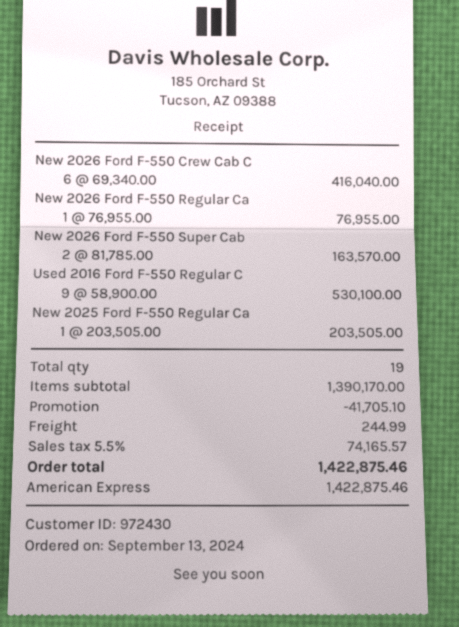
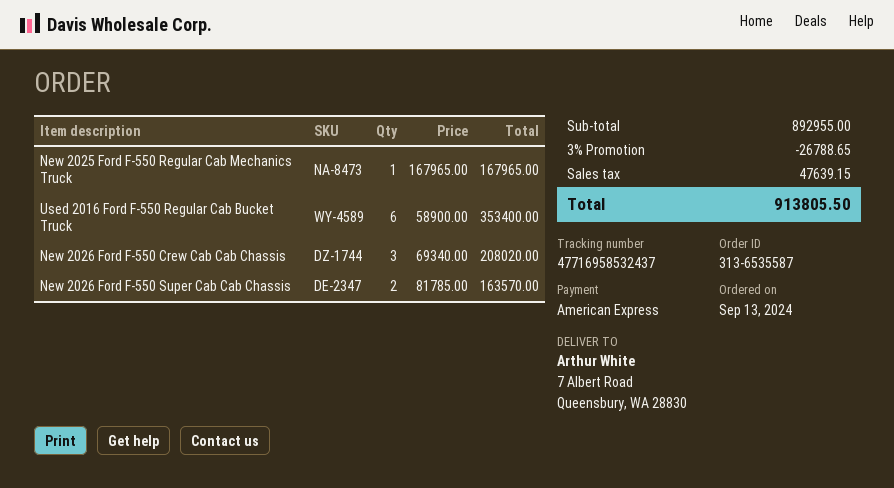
New 2026 Ford F-550 Crew Cab C: 6 x 69340.00 = 416040.00 -> 3 x 69340.00 = 208020.00
New 2026 Ford F-550 Regular Ca: 1 x 76955.00 = 76955.00 -> none
Used 2016 Ford F-550 Regular C: 9 x 58900.00 = 530100.00 -> 6 x 58900.00 = 353400.00
New 2025 Ford F-550 Regular Ca: 1 x 203505.00 = 203505.00 -> 1 x 167965.00 = 167965.00
subtotal: 1390170.00 -> 892955.00
discount: 41705.10 -> 26788.65
shipping: 244.99 -> none
tax: 74165.57 -> 47639.15
total: 1422875.46 -> 913805.50

